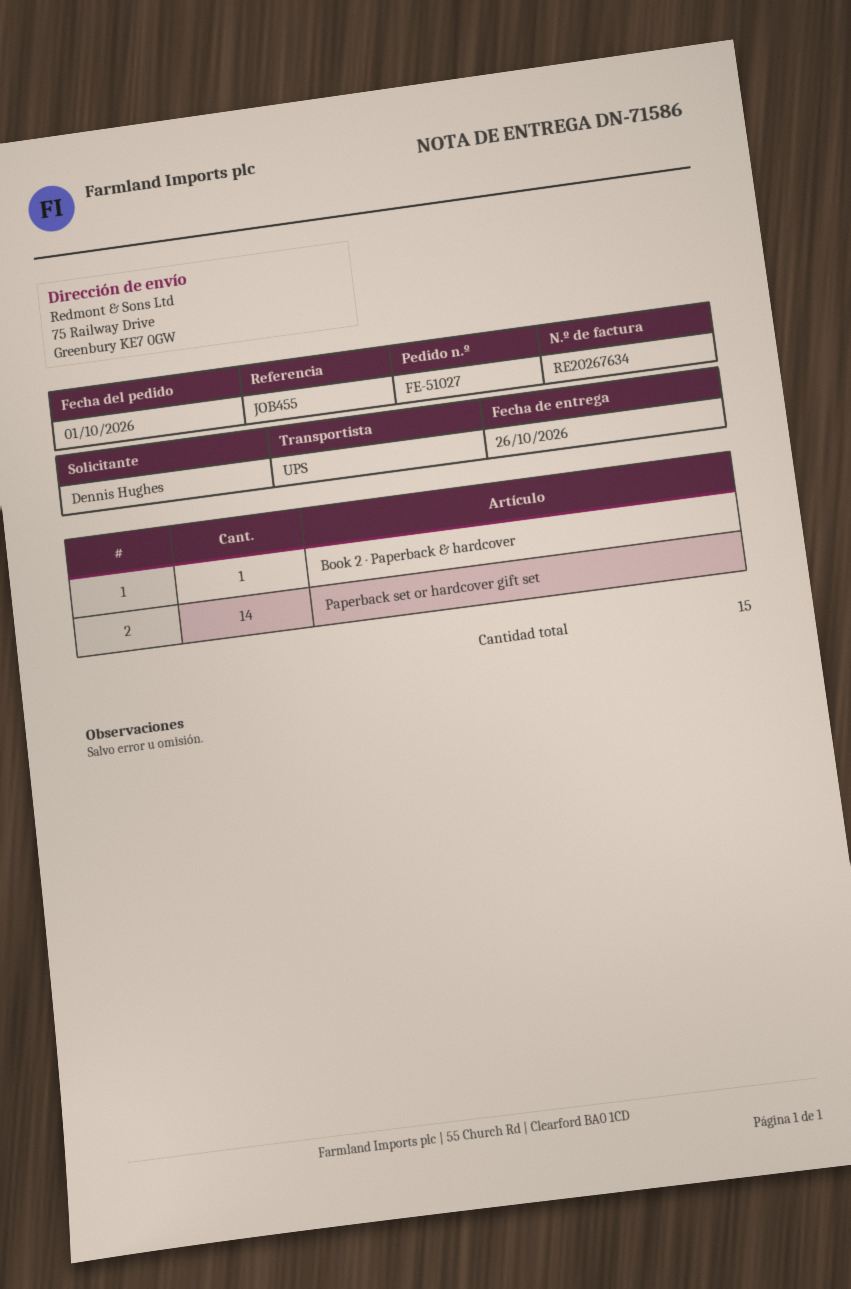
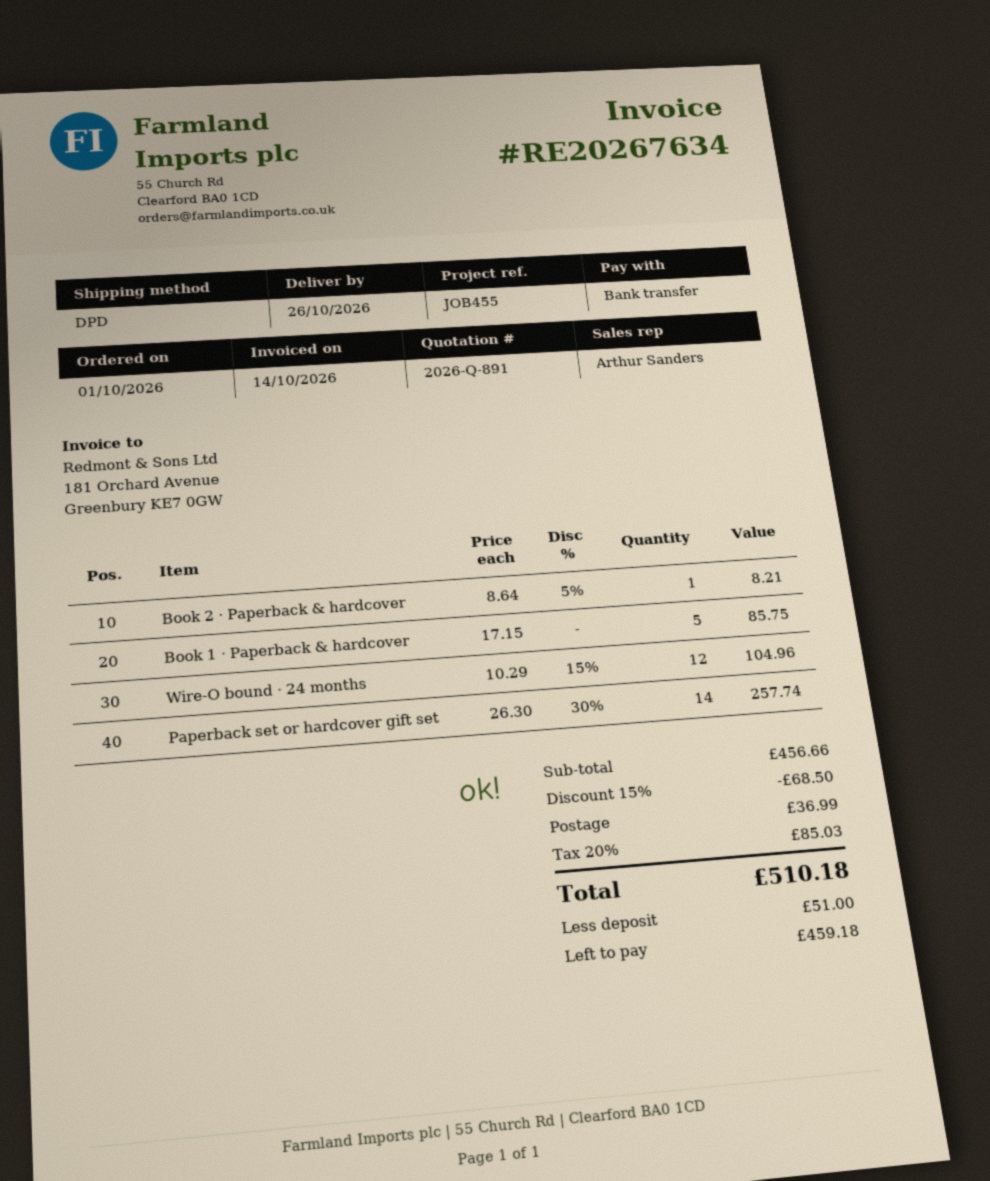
shipping method: UPS -> DPD
Book 1 · Paperback & hardcover: none -> 5
Wire-O bound · 24 months: none -> 12

